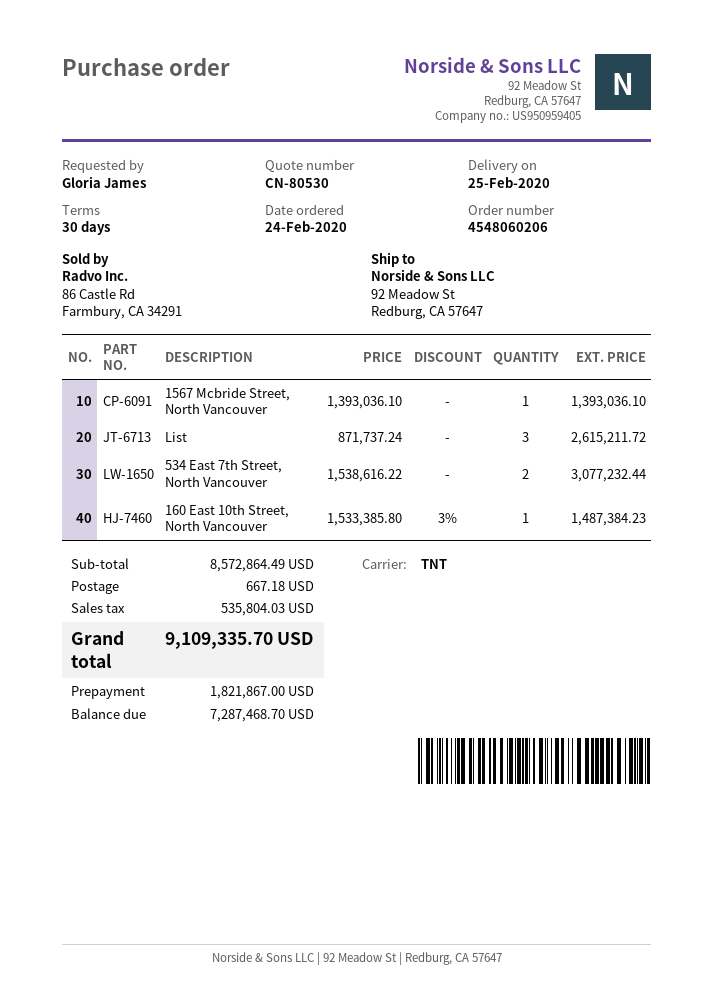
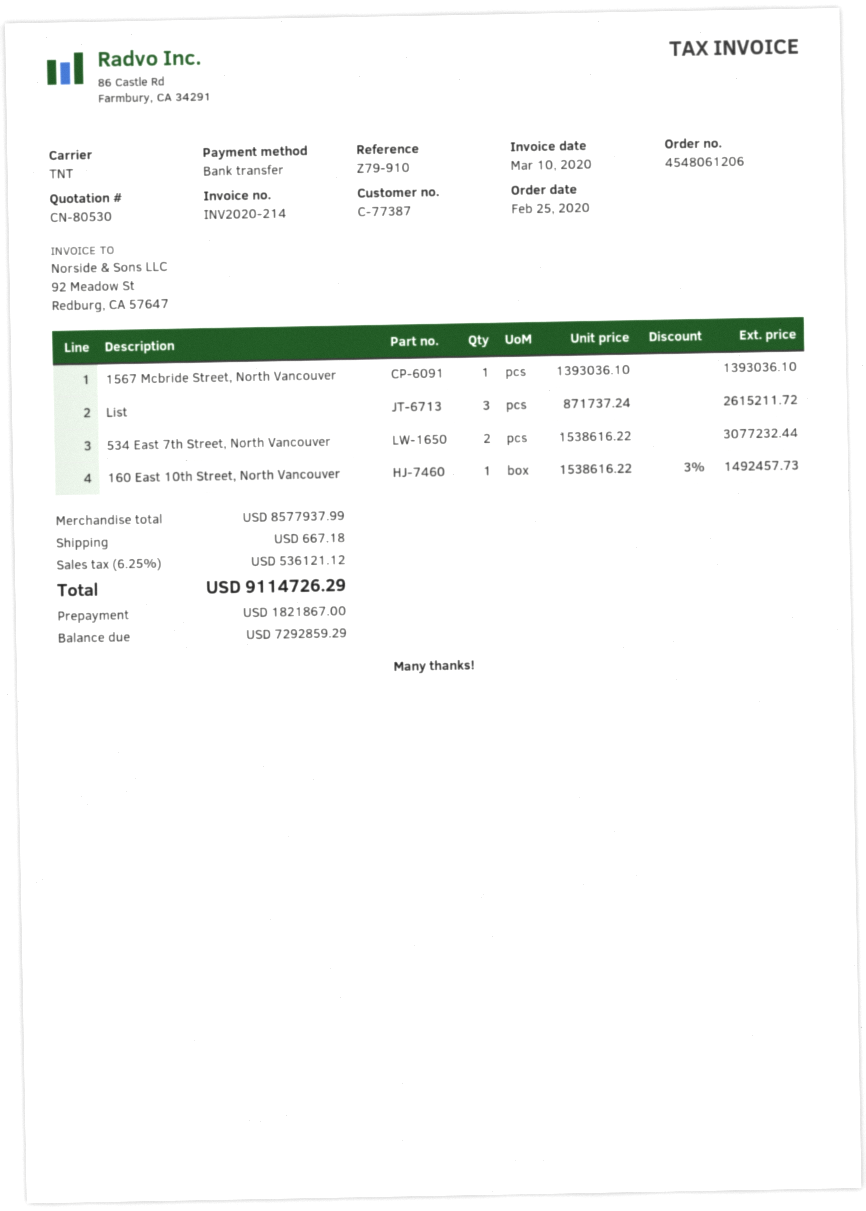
order number: 4548060206 -> 4548061206
order date: 2020-02-24 -> 2020-02-25
160 East 10th Street, North Vancouver: 1 x 1533385.80 - 3% = 1487384.23 -> 1 x 1538616.22 - 3% = 1492457.73
subtotal: 8572864.49 -> 8577937.99
tax: 535804.03 -> 536121.12
total: 9109335.70 -> 9114726.29
balance: 7287468.70 -> 7292859.29

